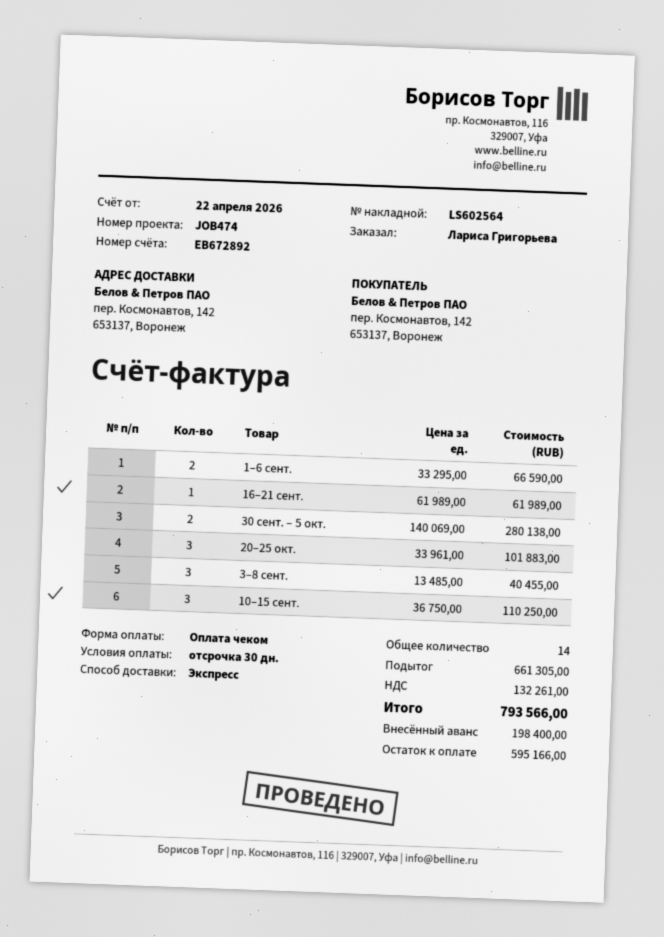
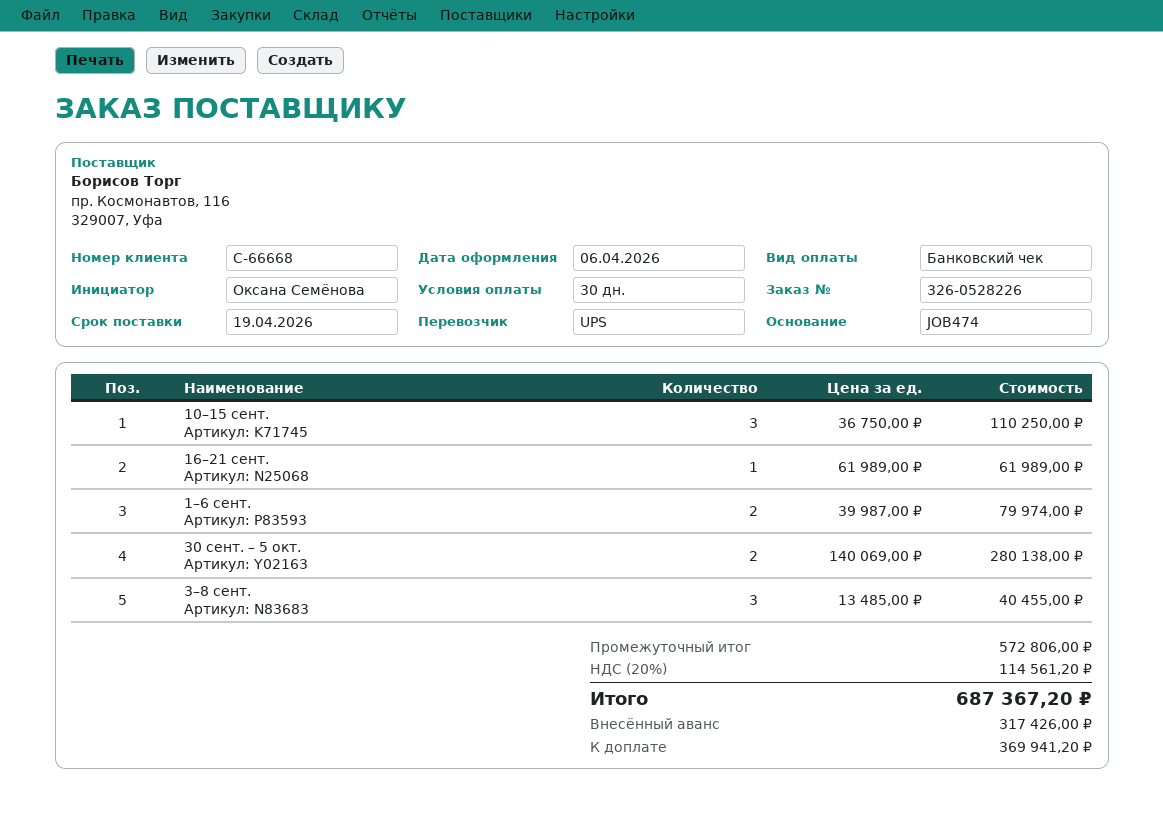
ordered by: Лариса Григорьева -> Оксана Семёнова
shipping method: express -> UPS
1–6 сент.: 2 x 33295.00 = 66590.00 -> 2 x 39987.00 = 79974.00
20–25 окт.: 3 x 33961.00 = 101883.00 -> none
subtotal: 661305.00 -> 572806.00
tax: 132261.00 -> 114561.20
total: 793566.00 -> 687367.20
deposit: 198400.00 -> 317426.00
balance: 595166.00 -> 369941.20

